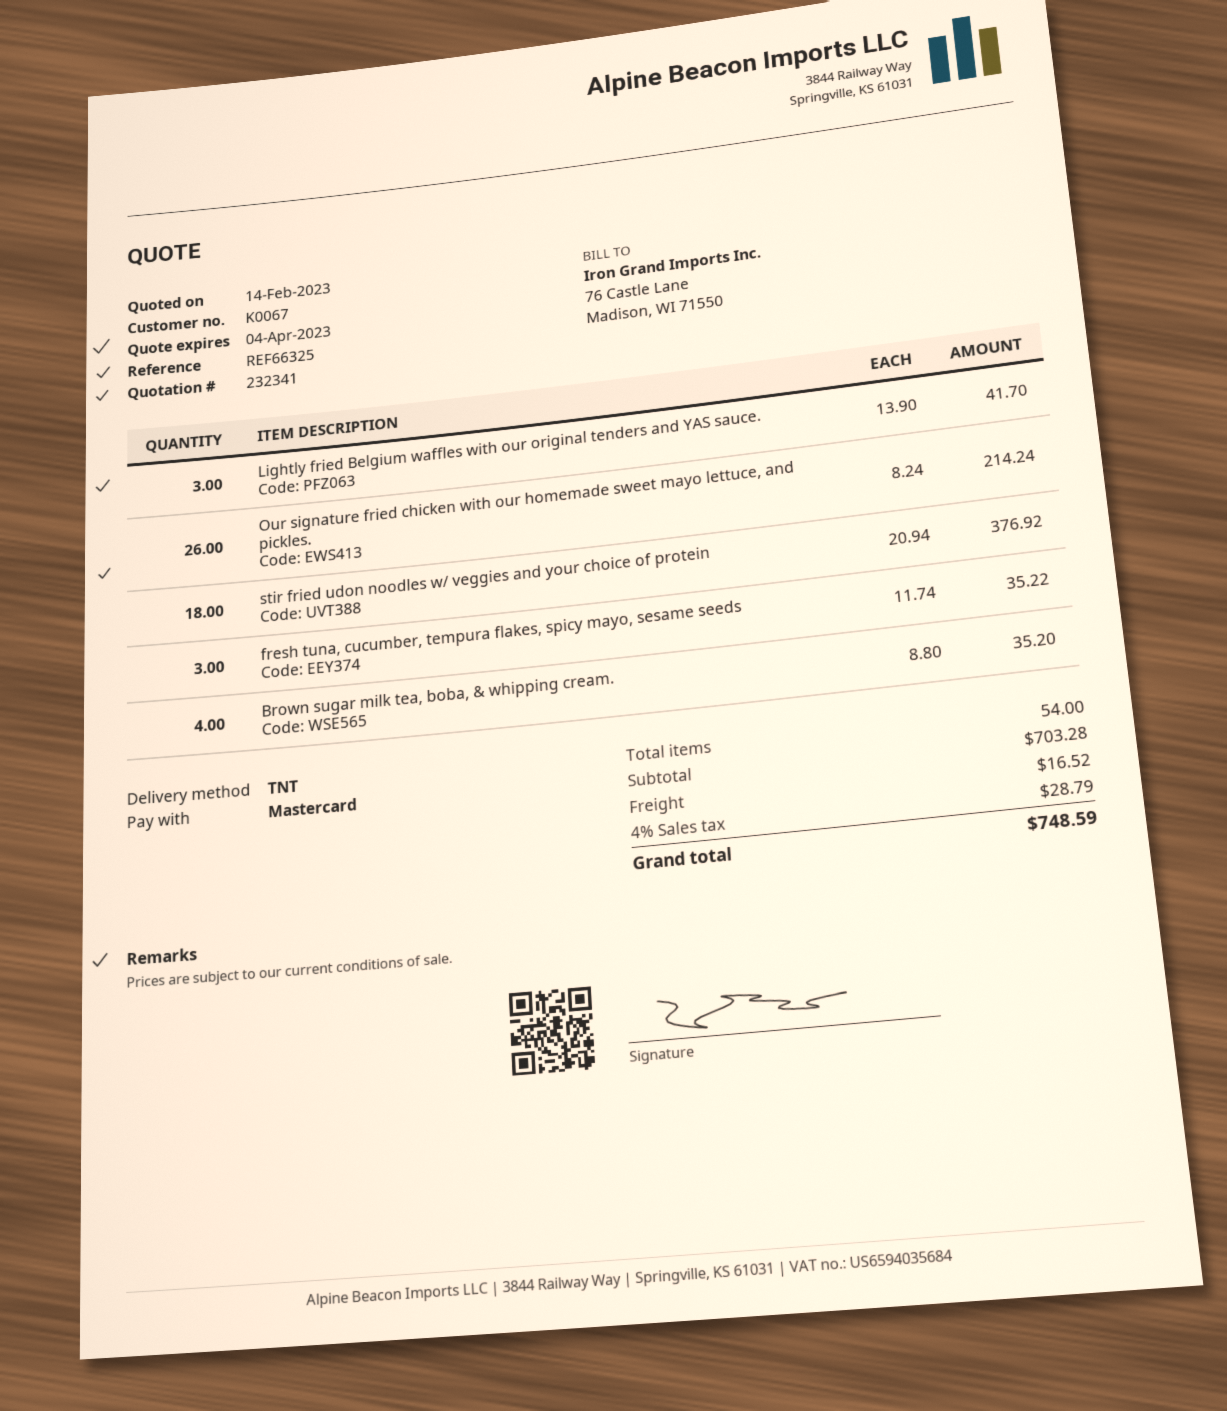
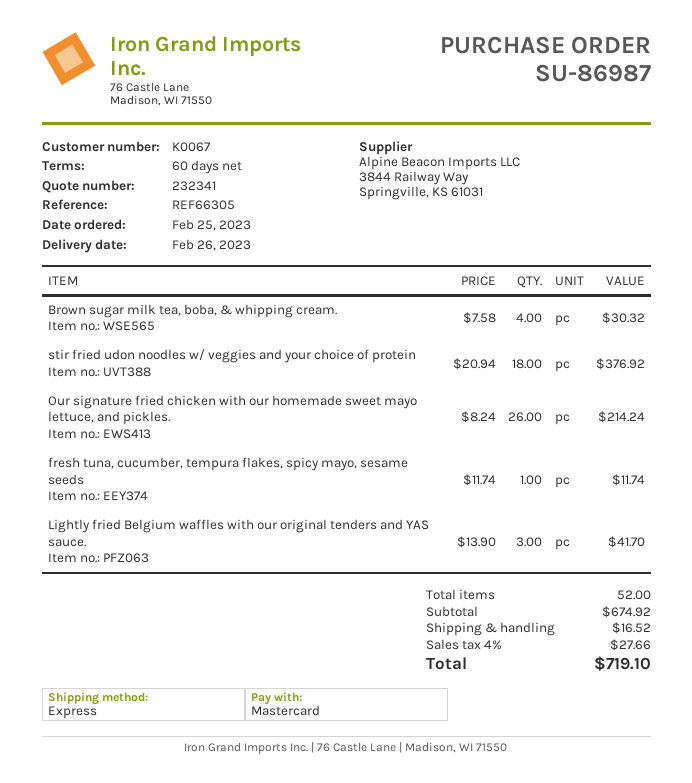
reference: REF66325 -> REF66305
shipping method: TNT -> express
fresh tuna, cucumber, tempura flakes, spicy mayo, sesame seeds: 3 x 11.74 = 35.22 -> 1 x 11.74 = 11.74
Brown sugar milk tea, boba, & whipping cream.: 4 x 8.80 = 35.20 -> 4 x 7.58 = 30.32
total quantity: 54 -> 52
subtotal: 703.28 -> 674.92
tax: 4% = 28.79 -> 4% = 27.66
total: 748.59 -> 719.10

